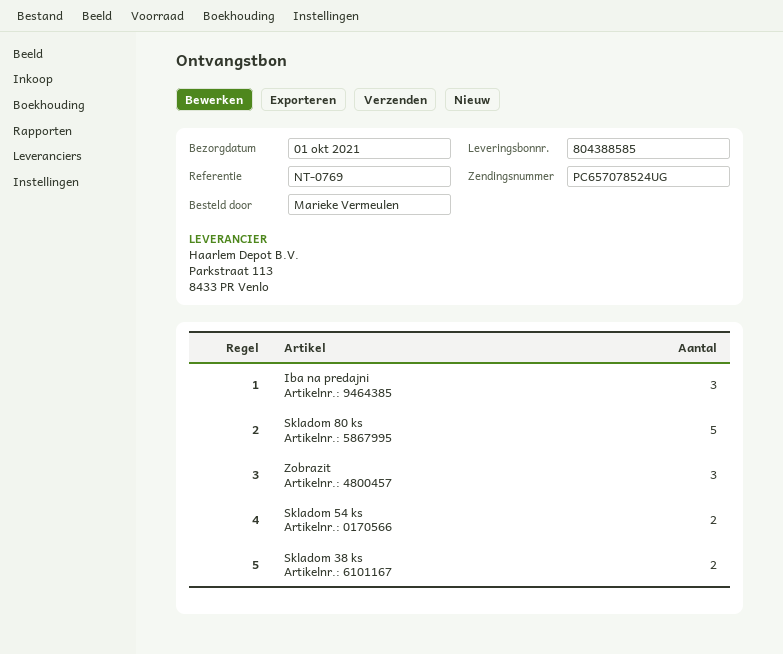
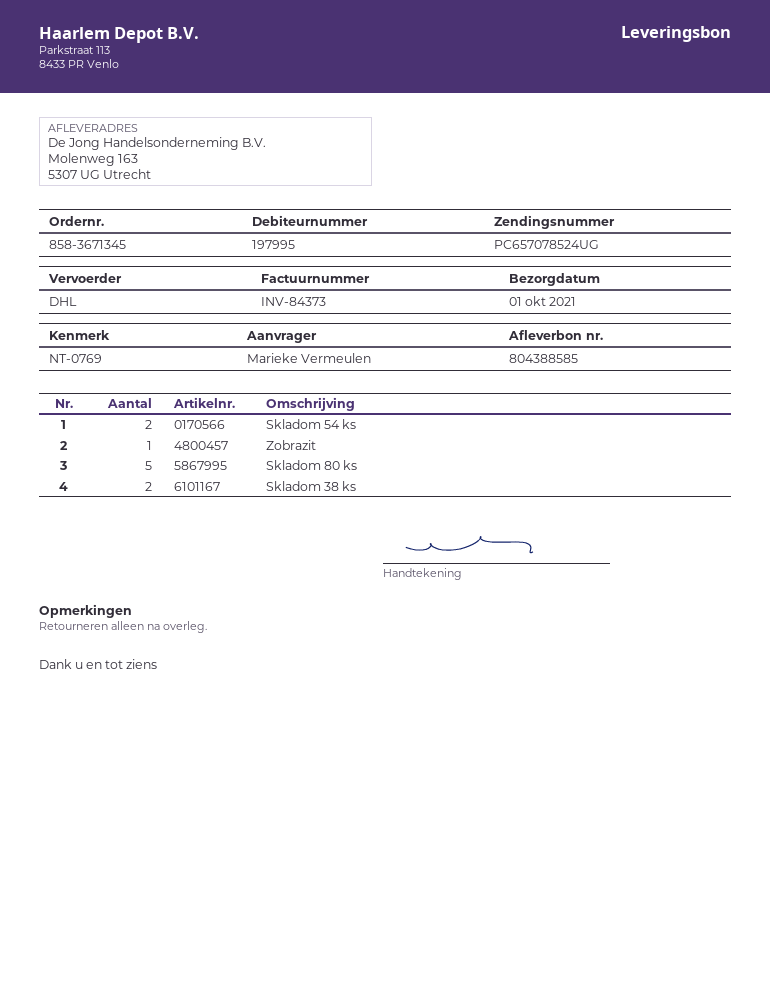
Iba na predajni: 3 -> none
Zobrazit: 3 -> 1

